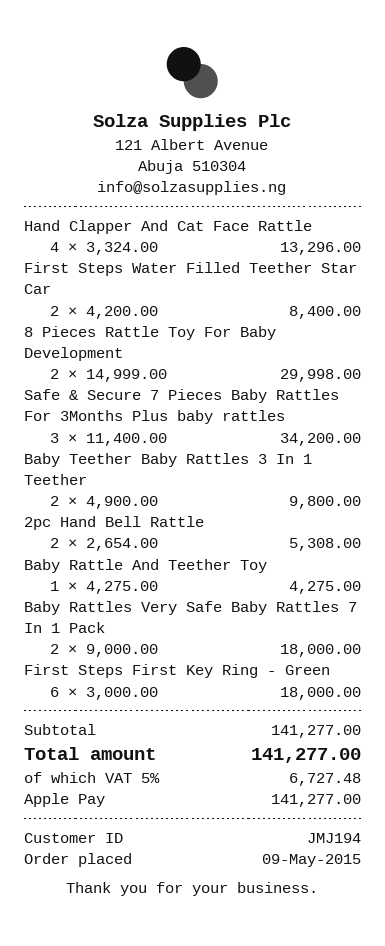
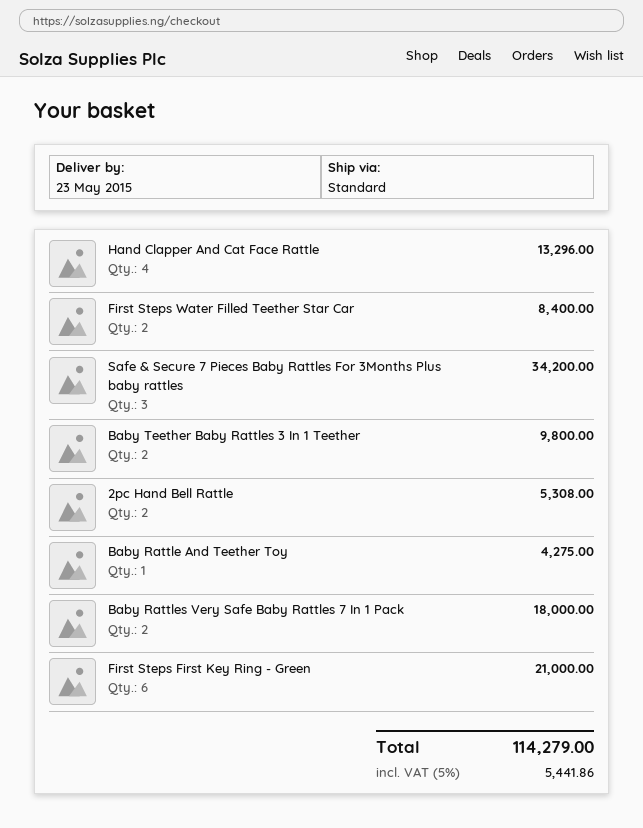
8 Pieces Rattle Toy For Baby Development: 2 for 29998.00 -> none
First Steps First Key Ring - Green: 6 for 18000.00 -> 6 for 21000.00
tax: 5% = 6727.48 -> 5% = 5441.86
total: 141277.00 -> 114279.00

